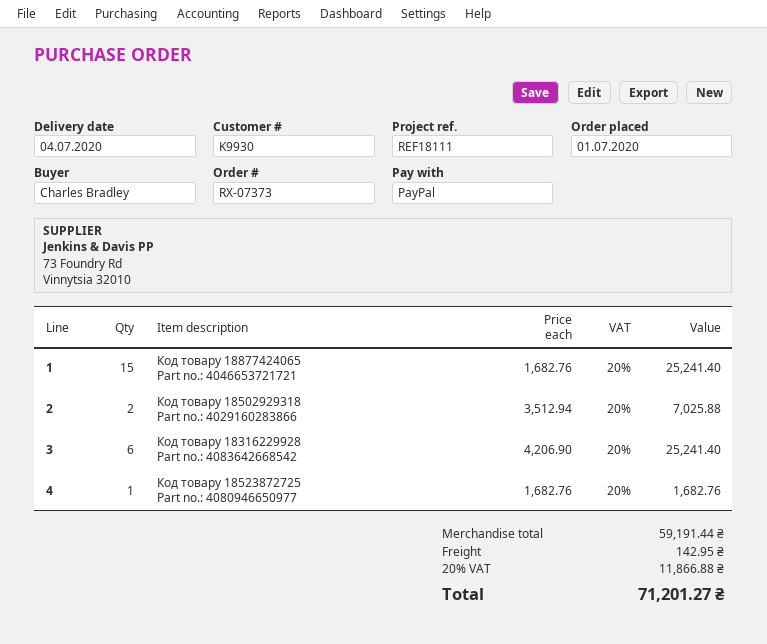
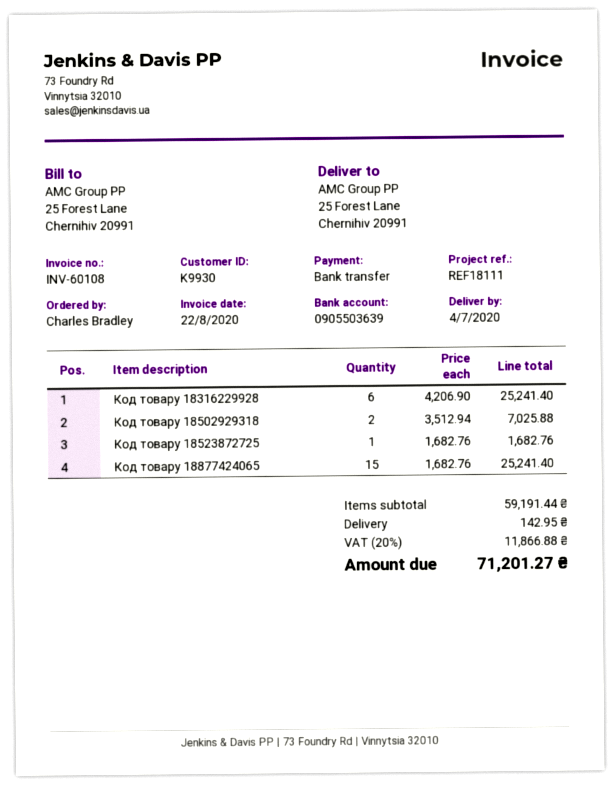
payment method: PayPal -> bank transfer

